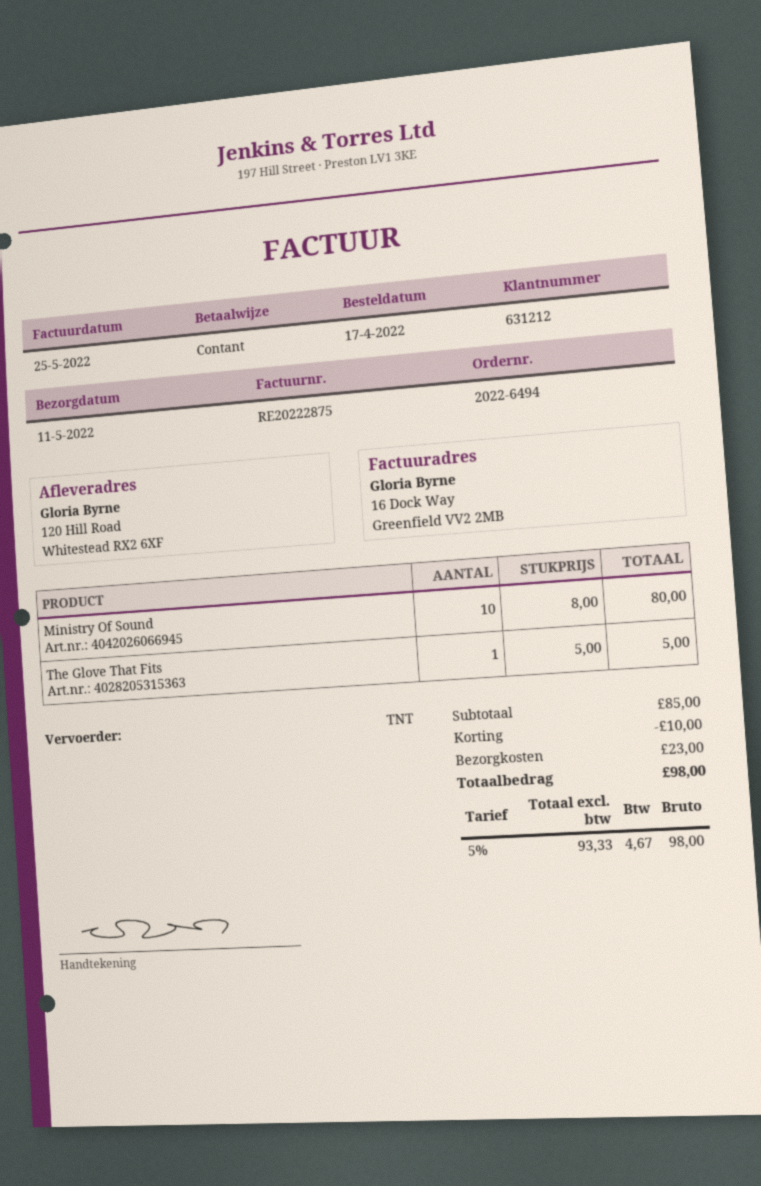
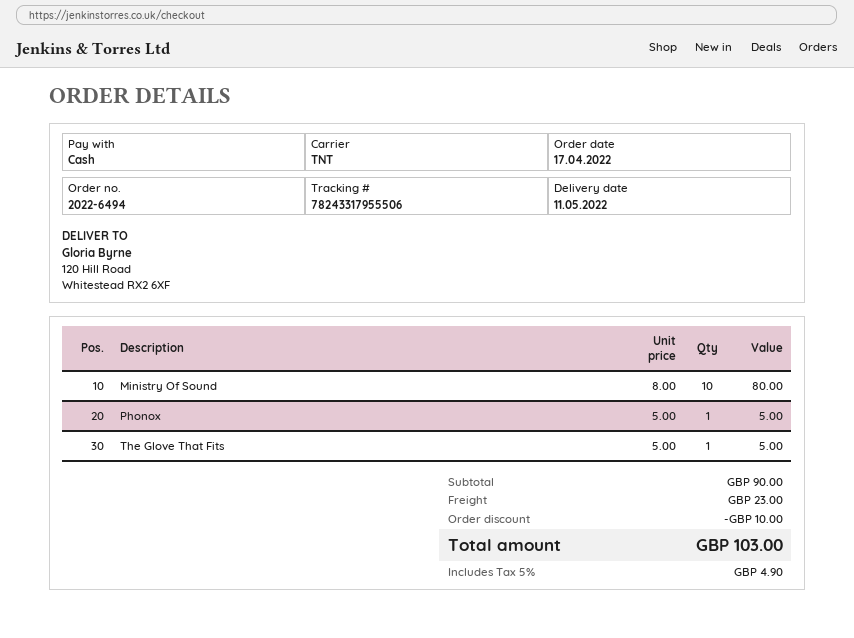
Phonox: none -> 1 x 5.00 = 5.00
subtotal: 85.00 -> 90.00
tax: 5% = 4.67 -> 5% = 4.90
total: 98.00 -> 103.00

